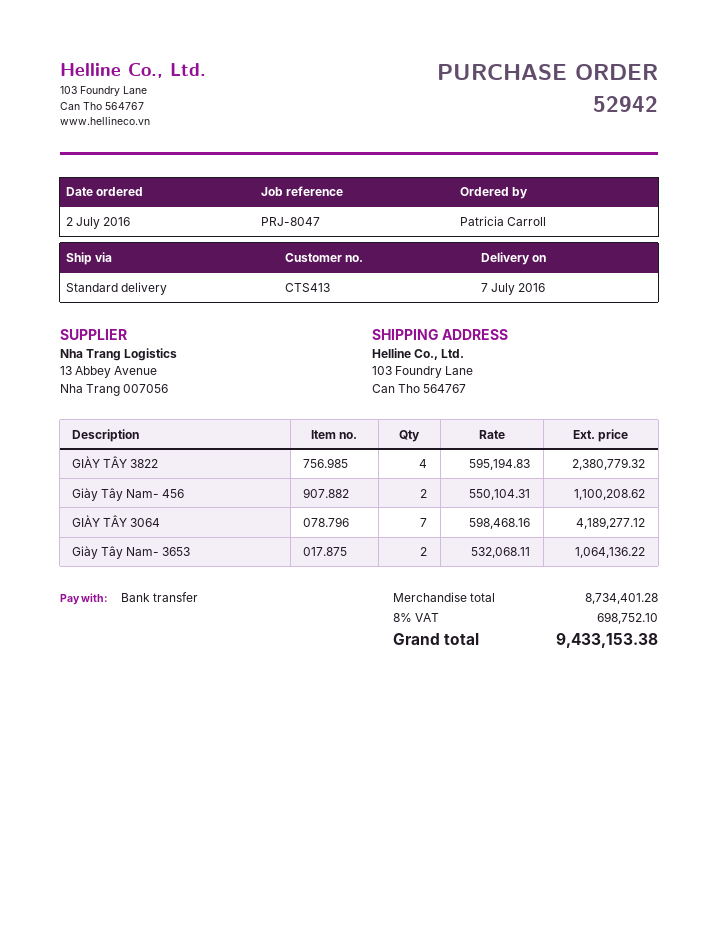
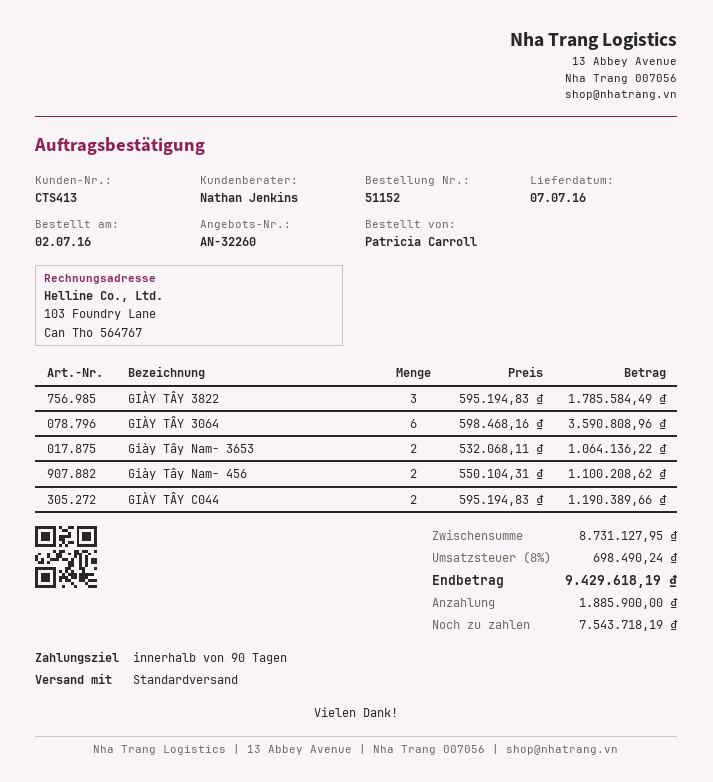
order number: 52942 -> 51152
GIÀY TÂY 3822: 4 x 595194.83 = 2380779.32 -> 3 x 595194.83 = 1785584.49
GIÀY TÂY 3064: 7 x 598468.16 = 4189277.12 -> 6 x 598468.16 = 3590808.96
GIÀY TÂY C044: none -> 2 x 595194.83 = 1190389.66
subtotal: 8734401.28 -> 8731127.95
tax: 8% = 698752.10 -> 8% = 698490.24
total: 9433153.38 -> 9429618.19

